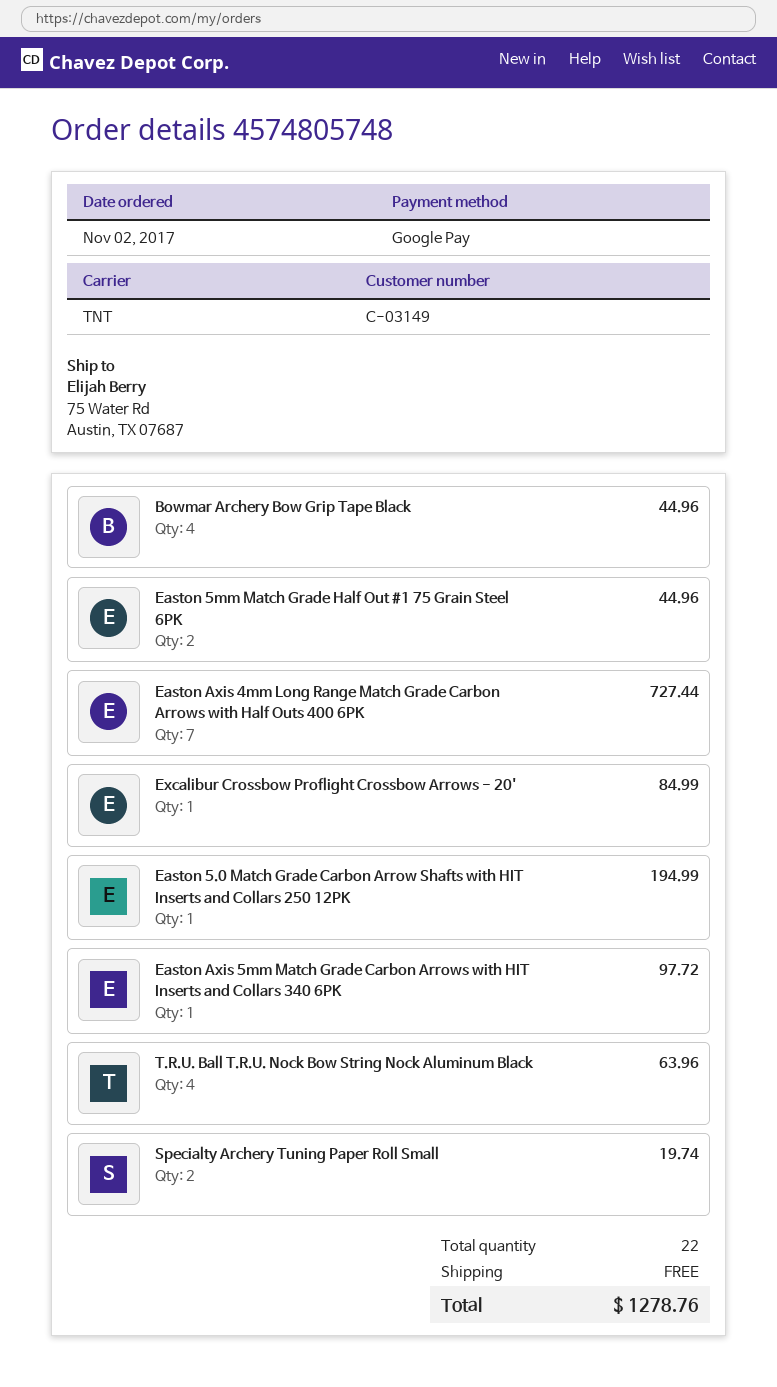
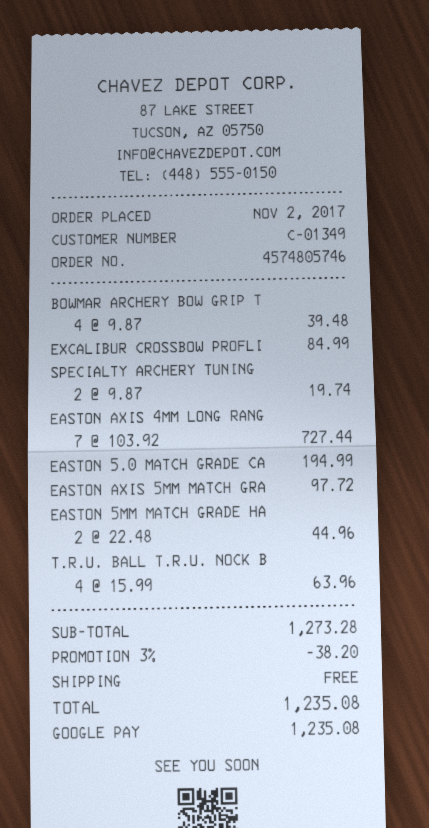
order number: 4574805748 -> 4574805746
customer number: C-03149 -> C-01349
Bowmar Archery Bow Grip Tape Black: 4 for 44.96 -> 4 for 39.48
discount: none -> 3% = 38.20
total: 1278.76 -> 1235.08

